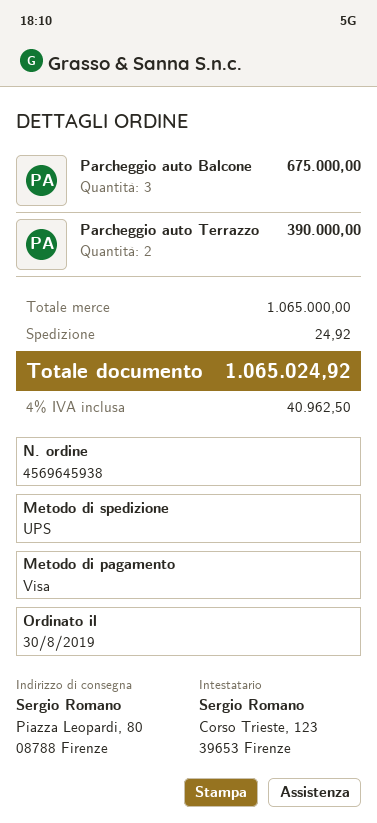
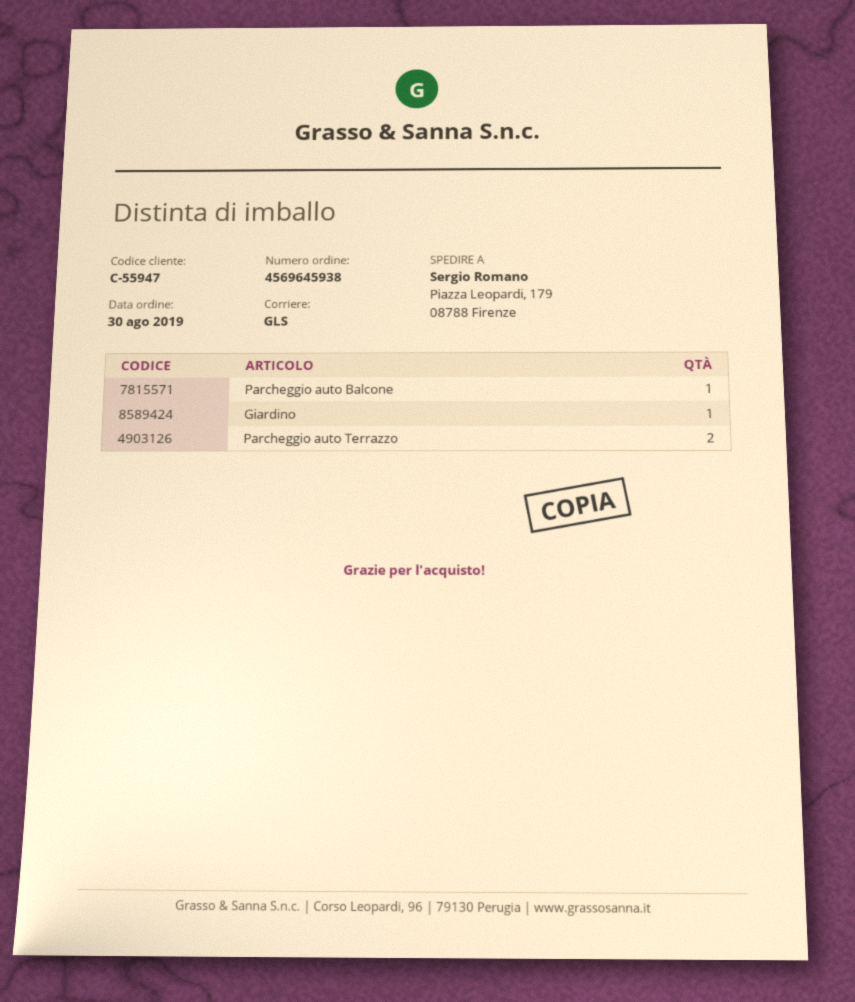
shipping method: UPS -> GLS
ship to: Piazza Leopardi, 80, 08788 Firenze -> Piazza Leopardi, 179, 08788 Firenze
Parcheggio auto Balcone: 3 -> 1
Giardino: none -> 1

